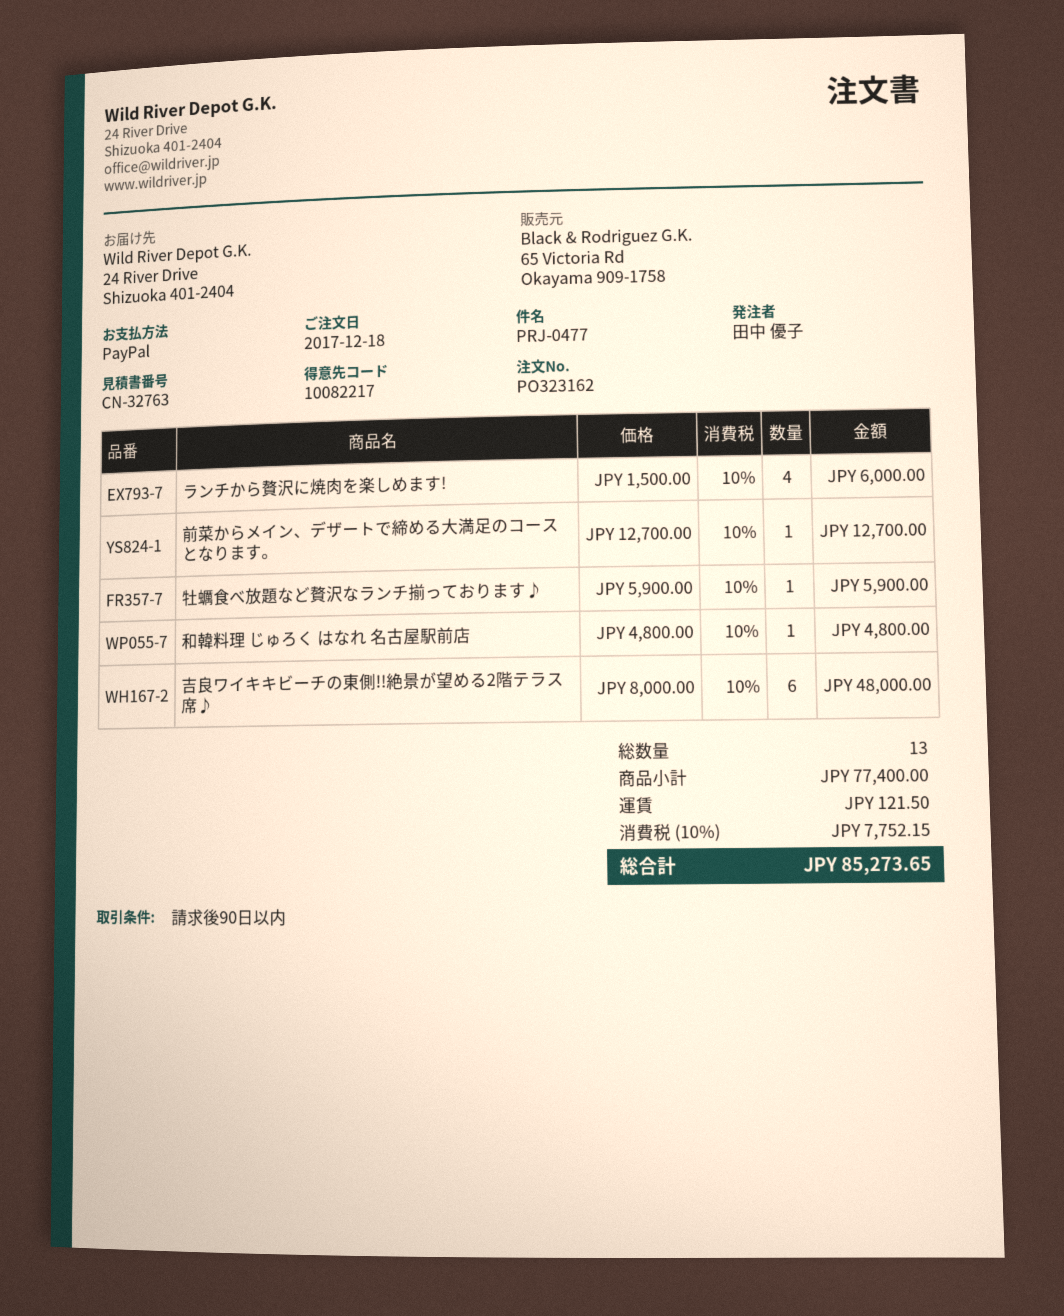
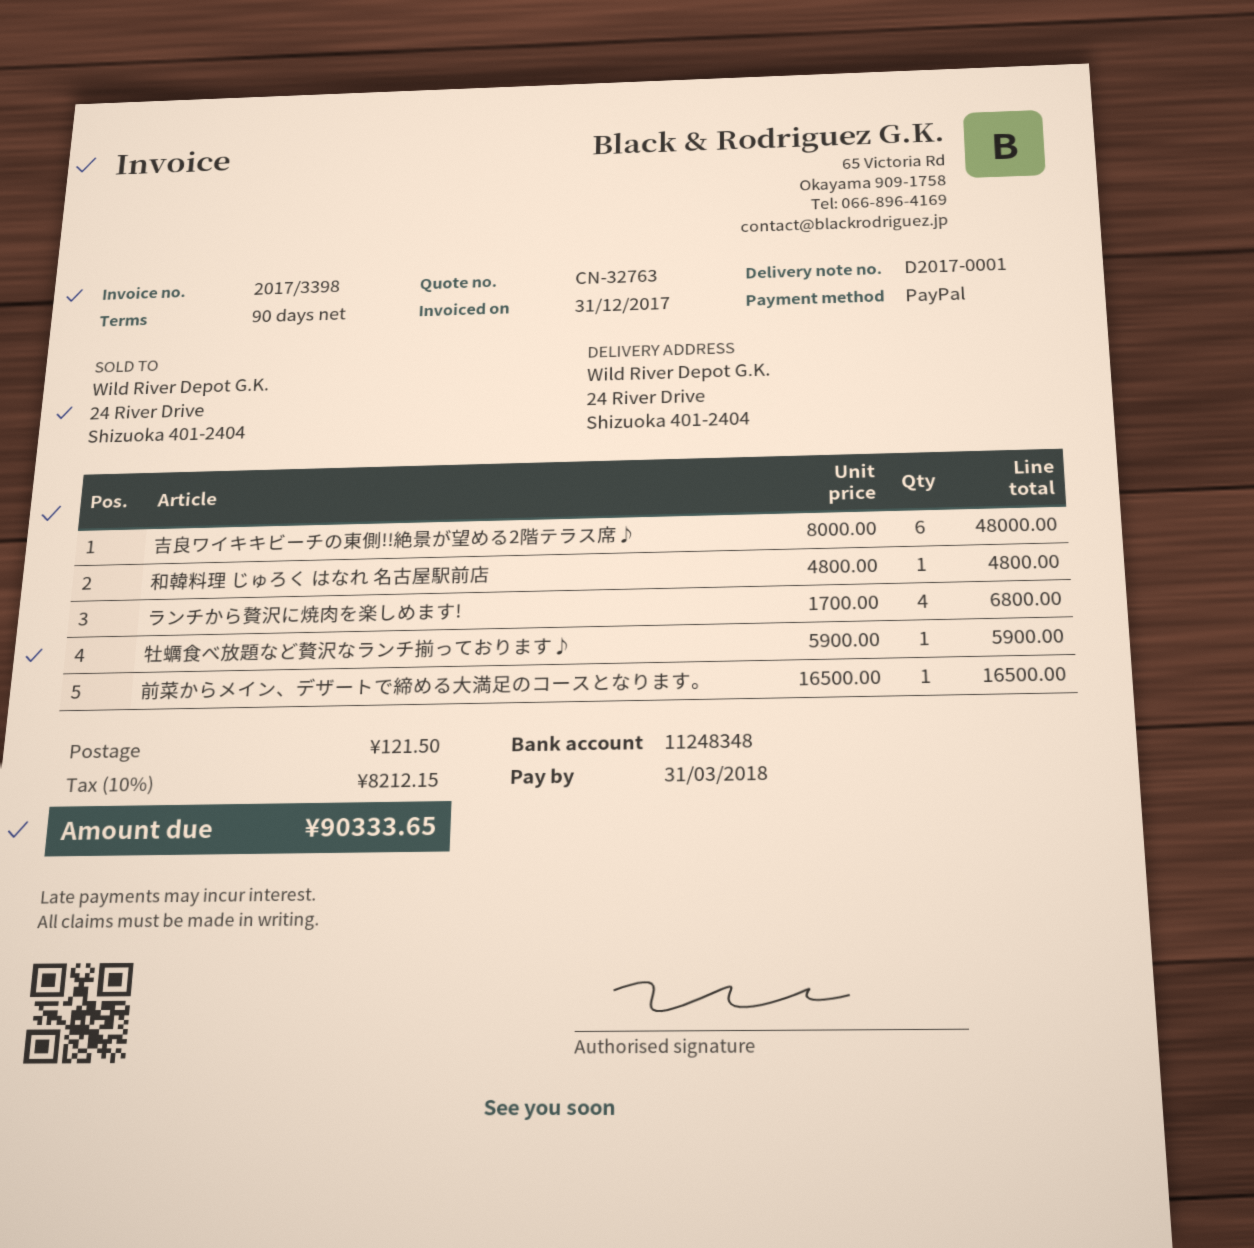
ランチから贅沢に焼肉を楽しめます!: 4 x 1500.00 = 6000.00 -> 4 x 1700.00 = 6800.00
前菜からメイン、デザートで締める大満足のコースとなります。: 1 x 12700.00 = 12700.00 -> 1 x 16500.00 = 16500.00
tax: 10% = 7752.15 -> 10% = 8212.15
total: 85273.65 -> 90333.65

